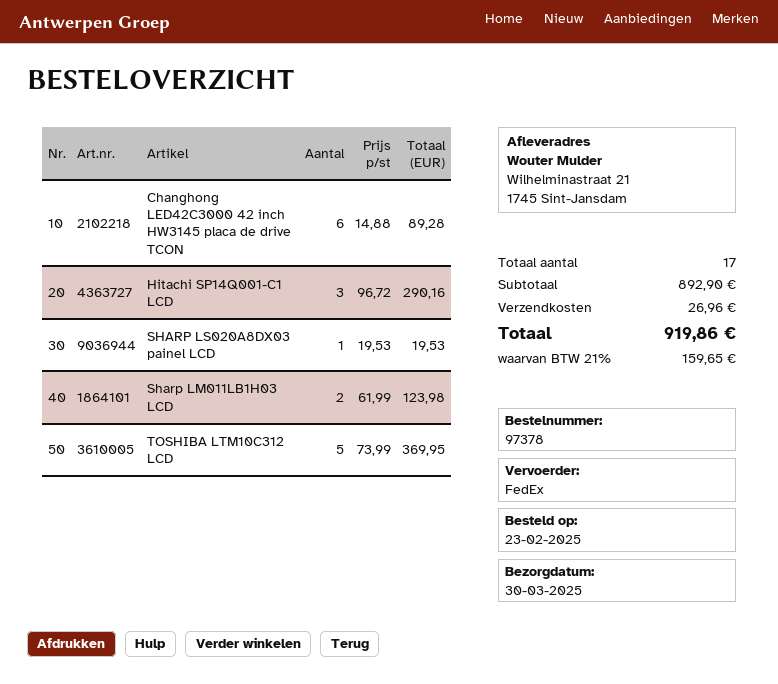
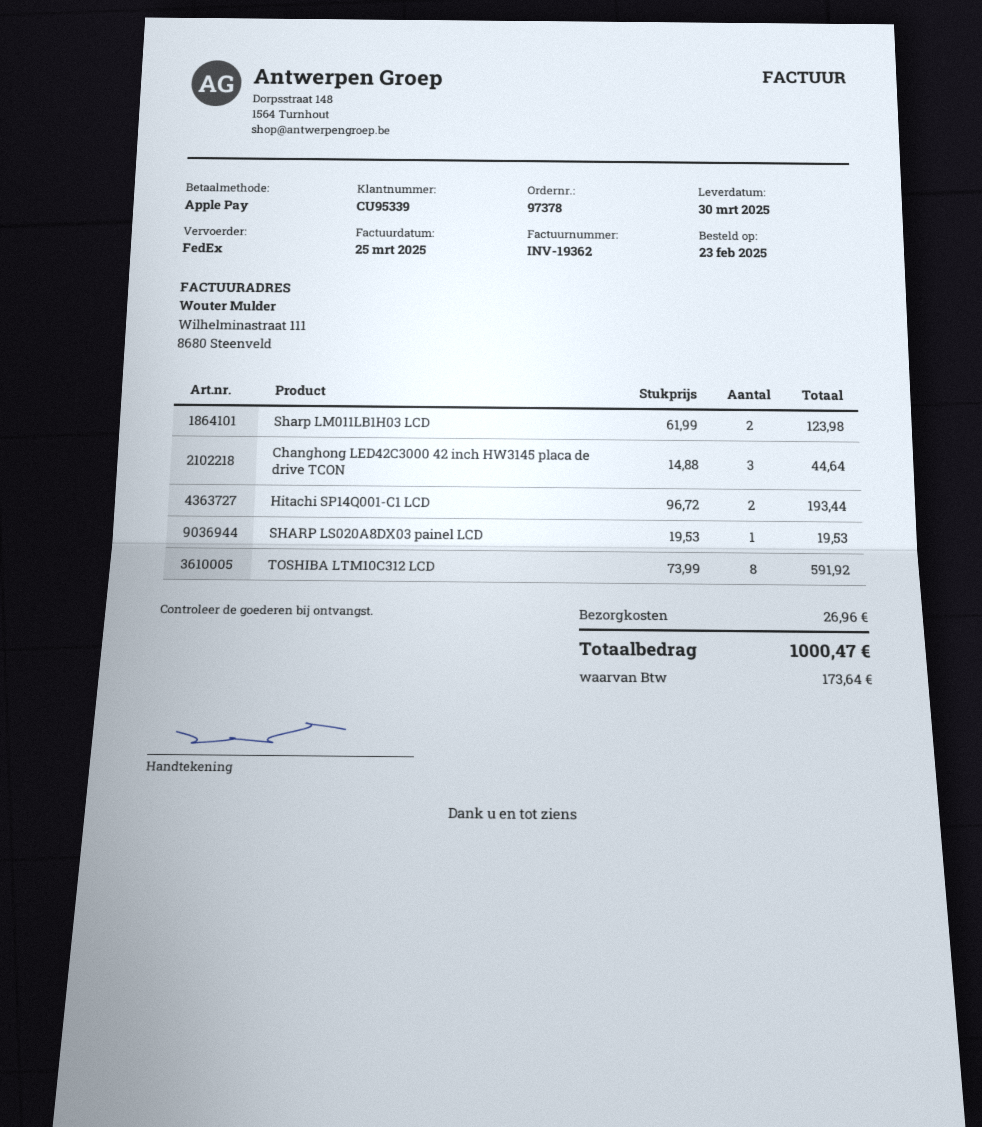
Changhong LED42C3000 42 inch HW3145 placa de drive TCON: 6 x 14.88 = 89.28 -> 3 x 14.88 = 44.64
Hitachi SP14Q001-C1 LCD: 3 x 96.72 = 290.16 -> 2 x 96.72 = 193.44
TOSHIBA LTM10C312 LCD: 5 x 73.99 = 369.95 -> 8 x 73.99 = 591.92
tax: 159.65 -> 173.64
total: 919.86 -> 1000.47

